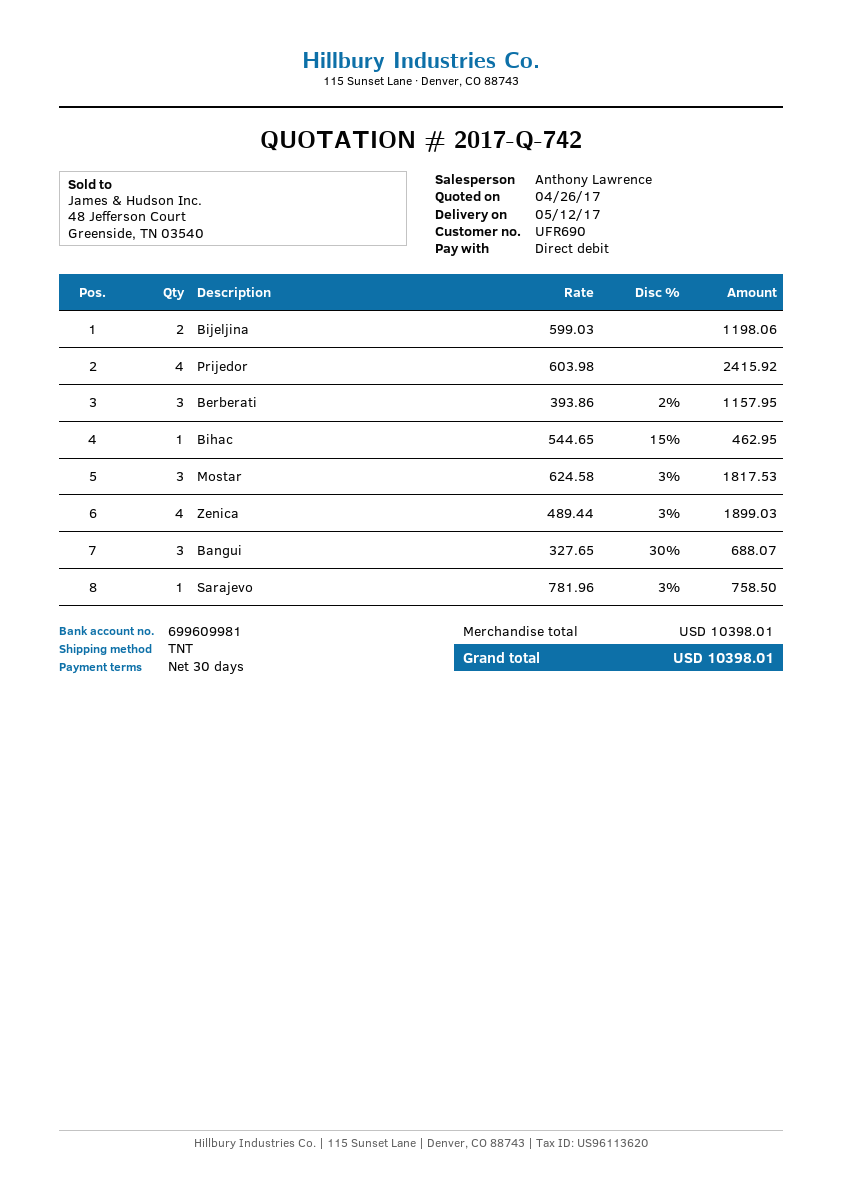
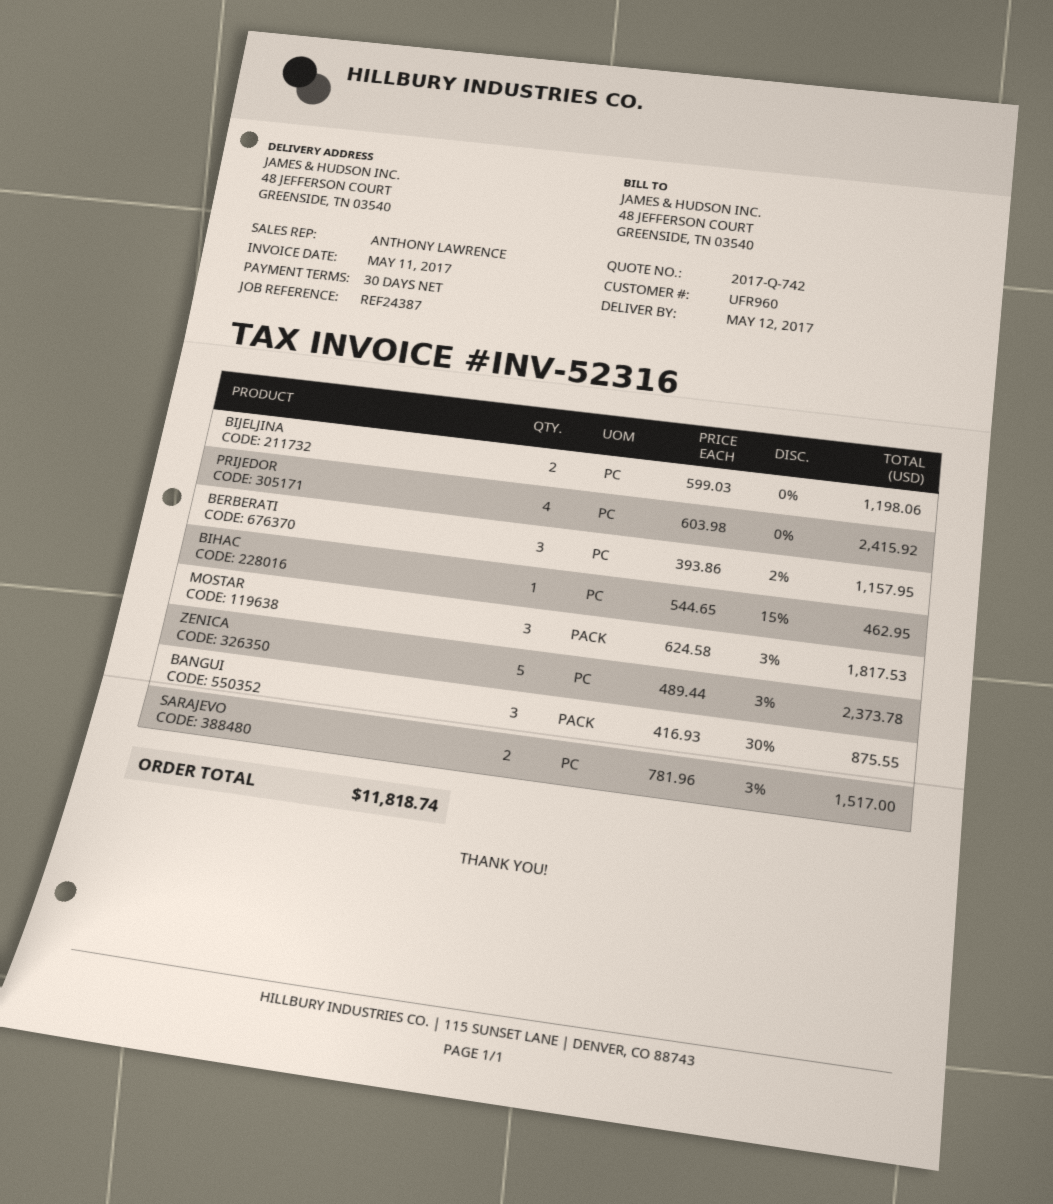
customer number: UFR690 -> UFR960
Zenica: 4 x 489.44 - 3% = 1899.03 -> 5 x 489.44 - 3% = 2373.78
Bangui: 3 x 327.65 - 30% = 688.07 -> 3 x 416.93 - 30% = 875.55
Sarajevo: 1 x 781.96 - 3% = 758.50 -> 2 x 781.96 - 3% = 1517.00
total: 10398.01 -> 11818.74

